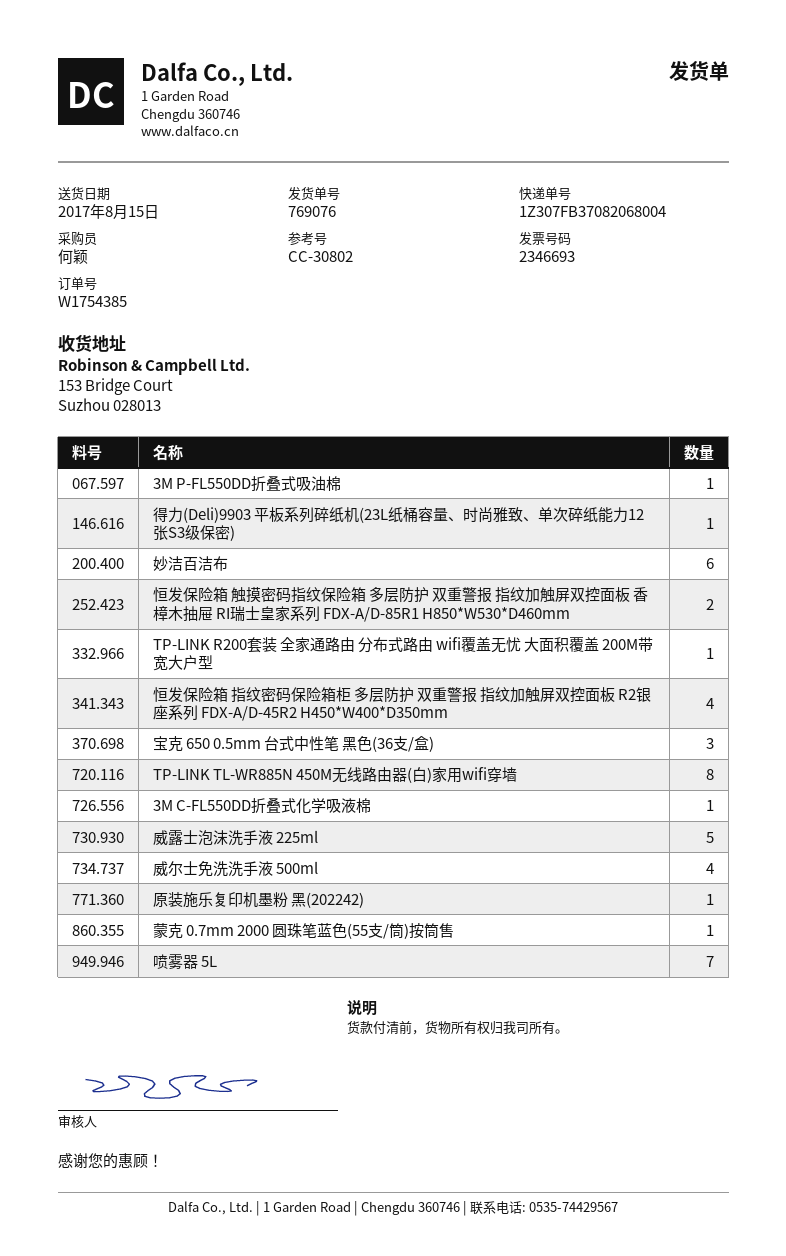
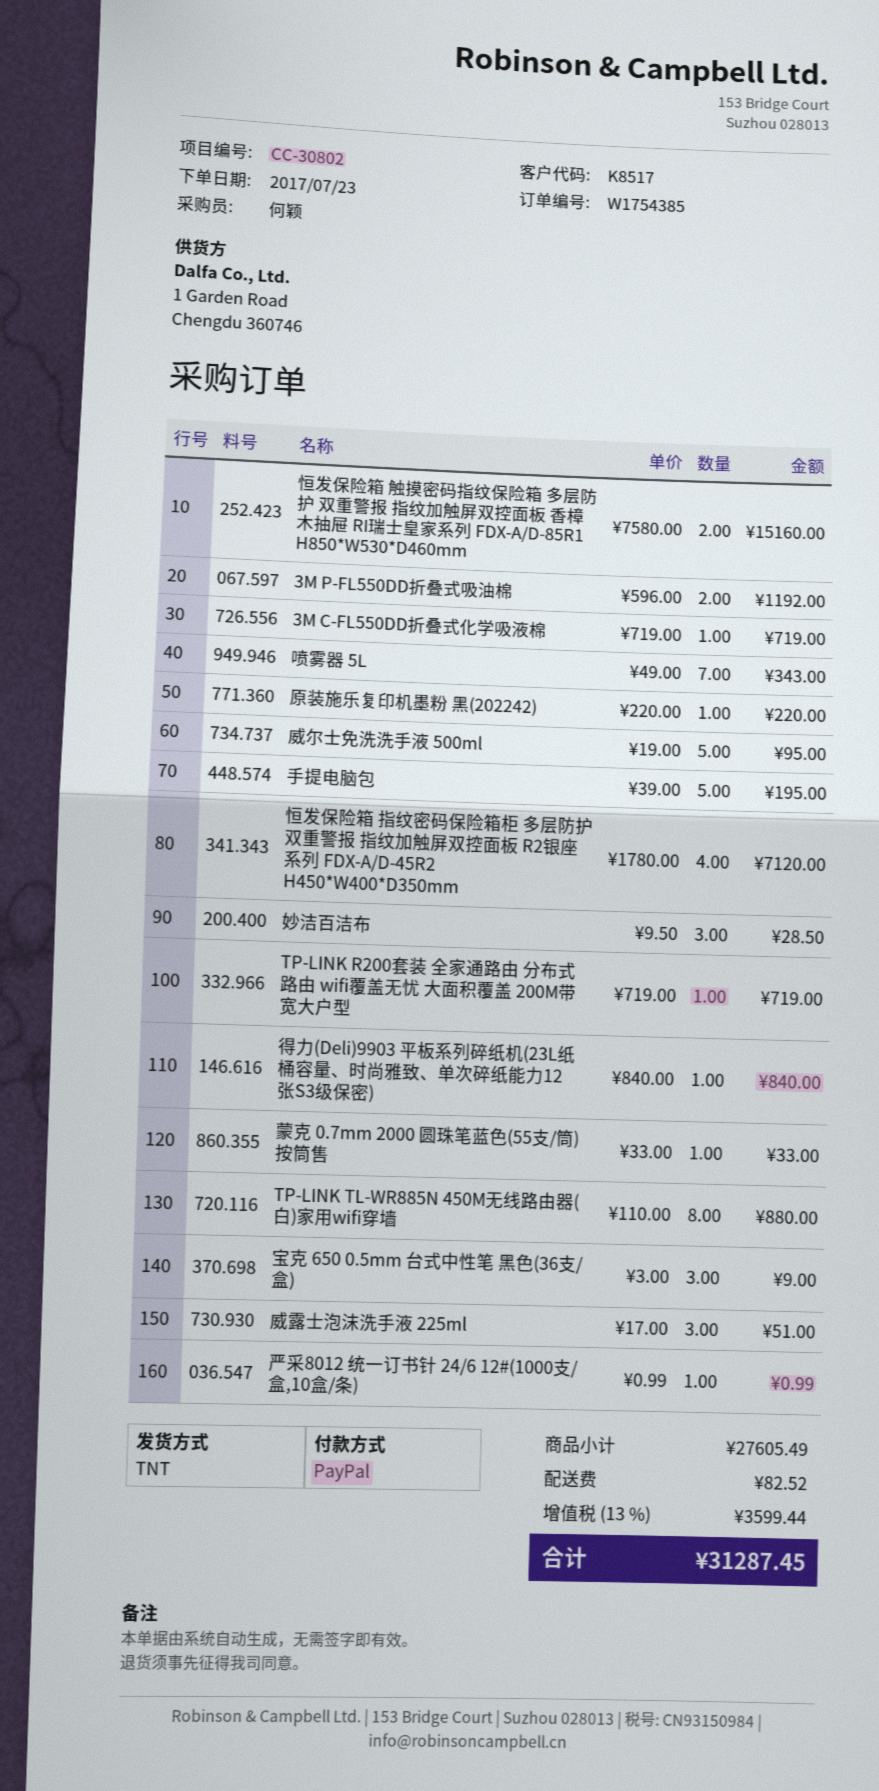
3M P-FL550DD折叠式吸油棉: 1 -> 2
妙洁百洁布: 6 -> 3
威露士泡沫洗手液 225ml: 5 -> 3
威尔士免洗洗手液 500ml: 4 -> 5
手提电脑包: none -> 5
严采8012 统一订书针 24/6 12#(1000支/盒,10盒/条): none -> 1

